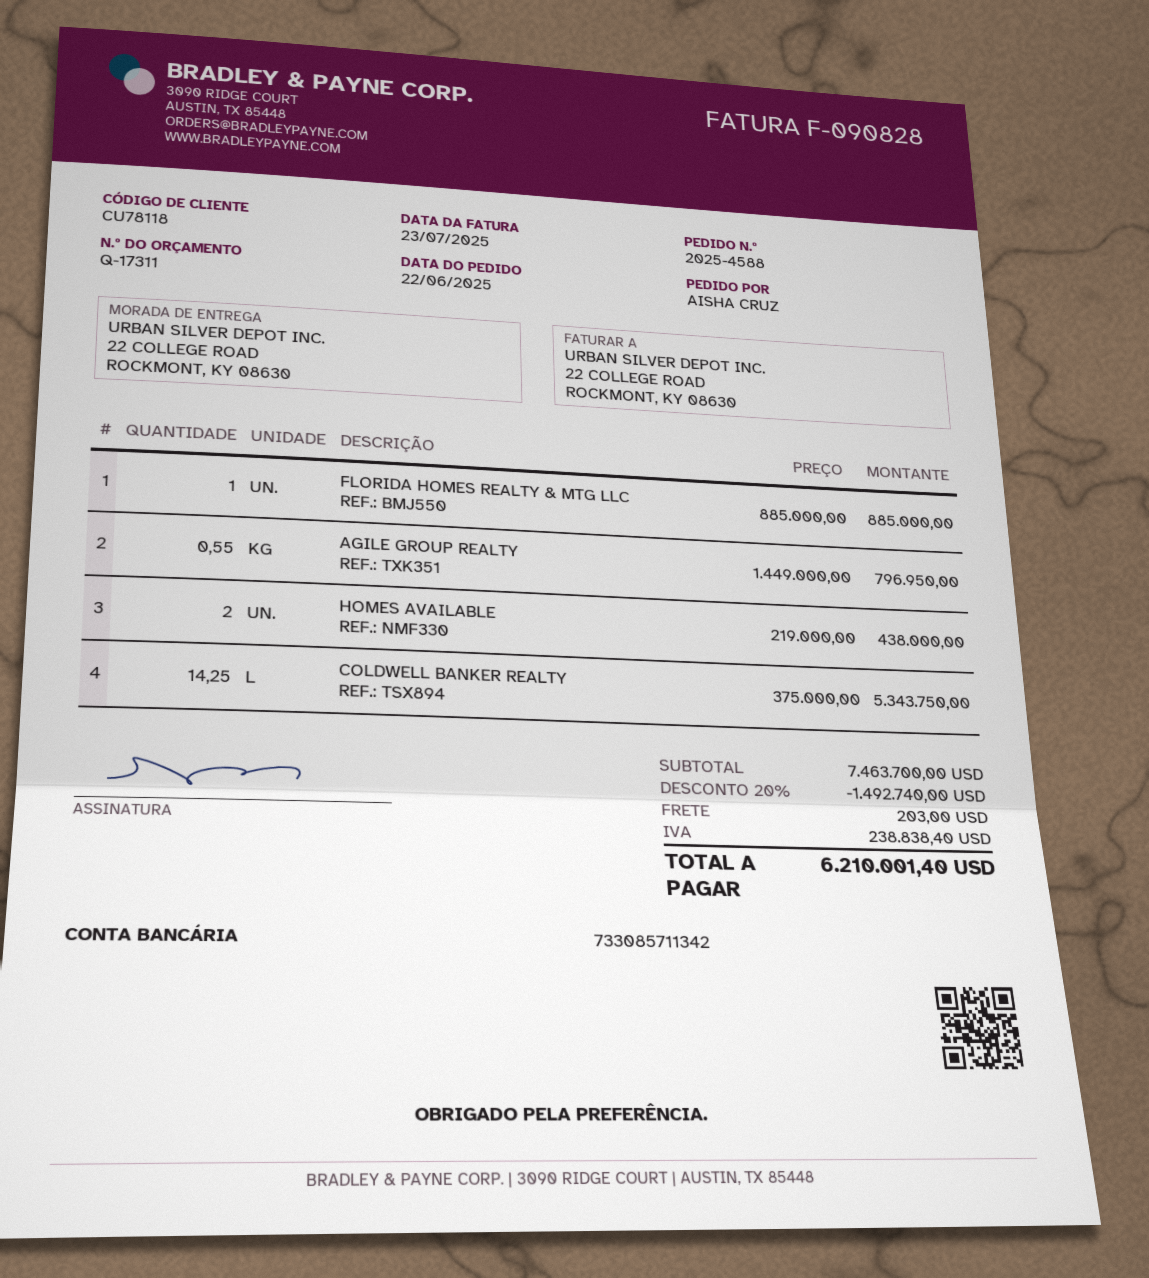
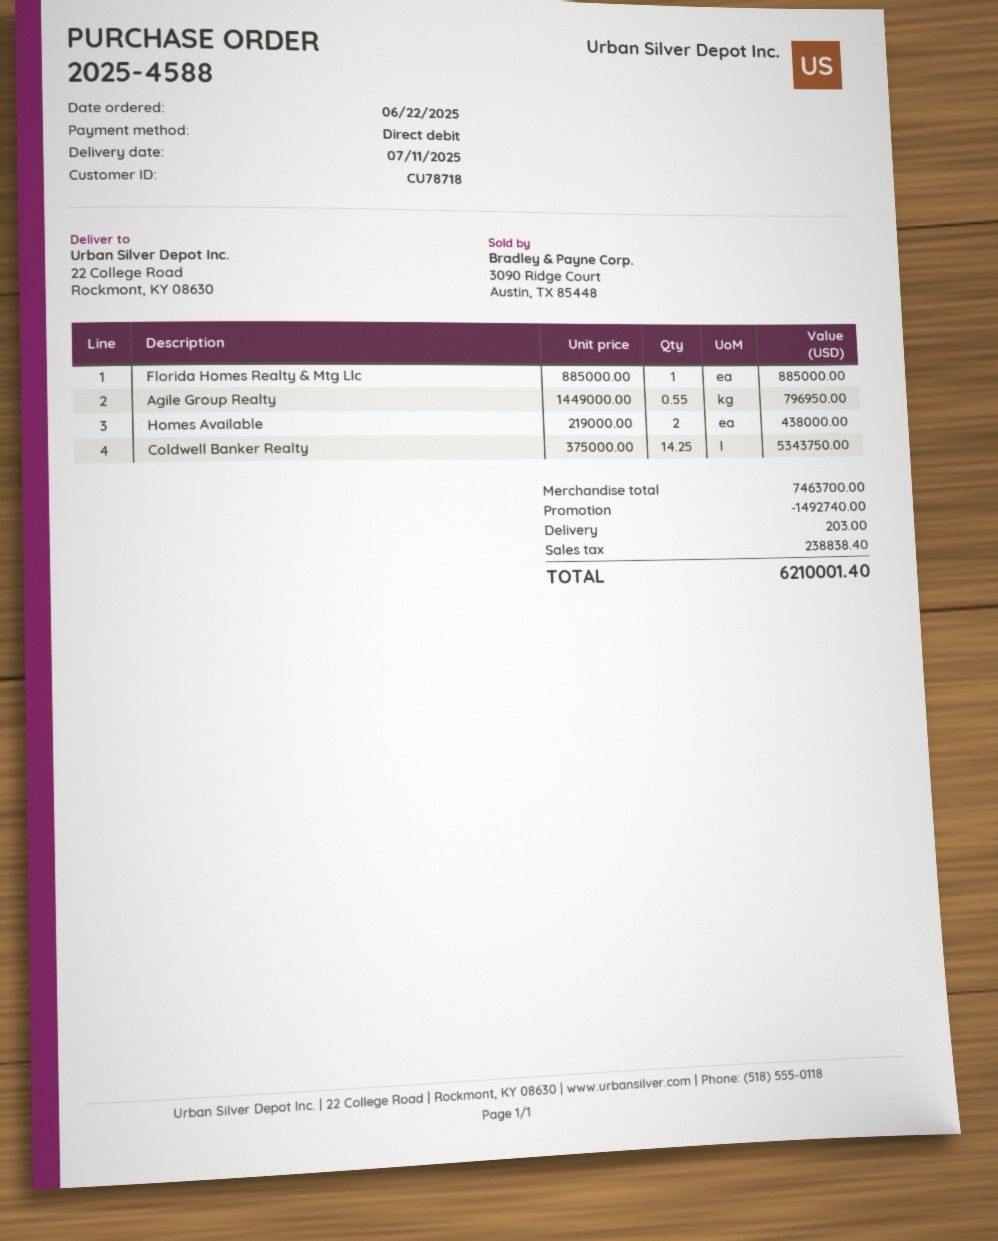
customer number: CU78118 -> CU78718

